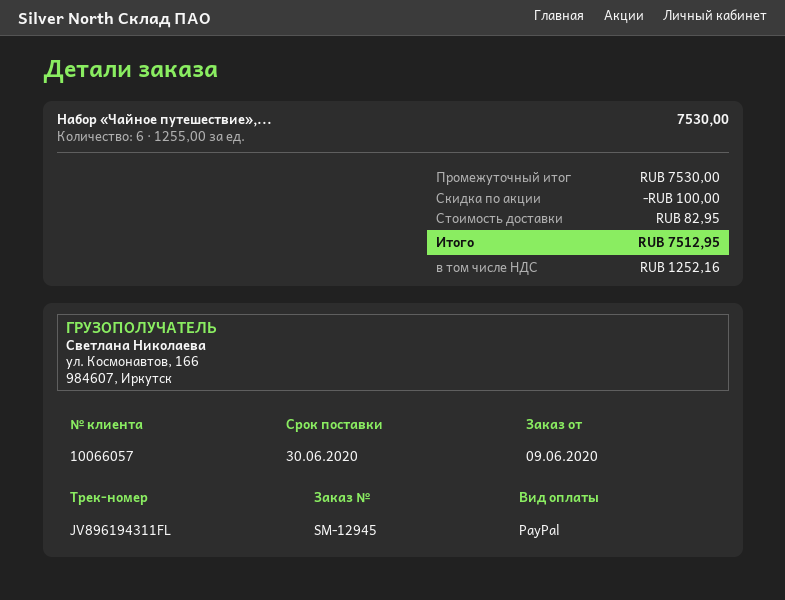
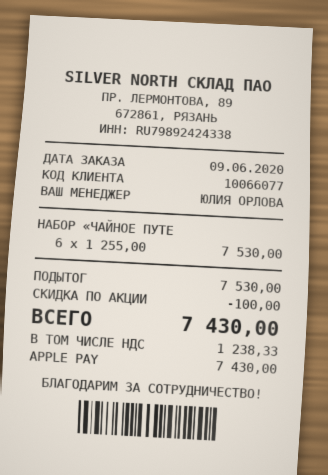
customer number: 10066057 -> 10066077
payment method: PayPal -> Apple Pay
shipping: 82.95 -> none
tax: 1252.16 -> 1238.33
total: 7512.95 -> 7430.00

